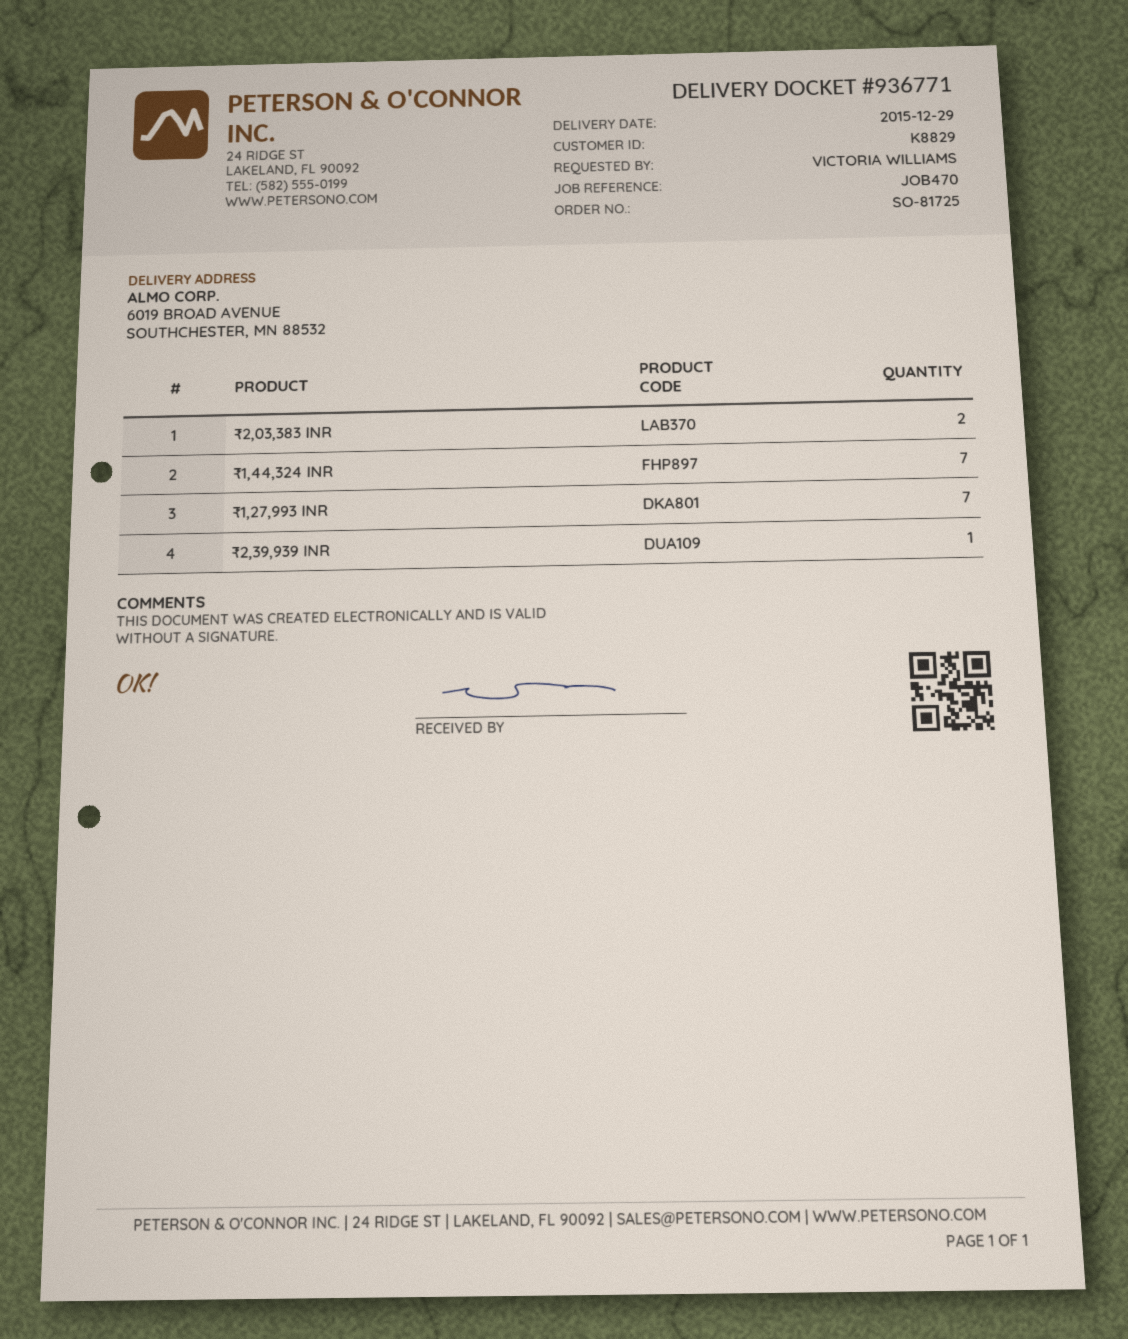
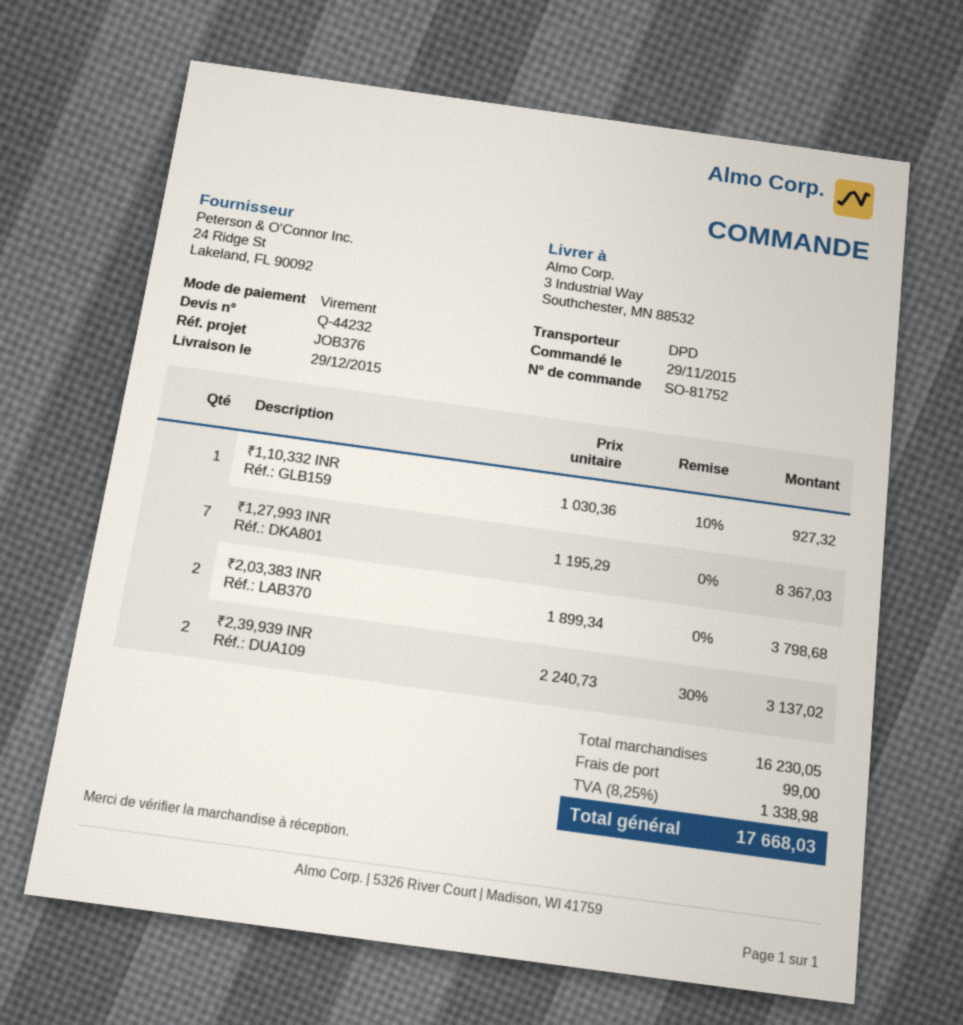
order number: SO-81725 -> SO-81752
reference: JOB470 -> JOB376
ship to: 6019 BROAD AVENUE, SOUTHCHESTER, MN 88532 -> 3 Industrial Way, Southchester, MN 88532
₹1,44,324 INR: 7 -> none
₹2,39,939 INR: 1 -> 2
₹1,10,332 INR: none -> 1

